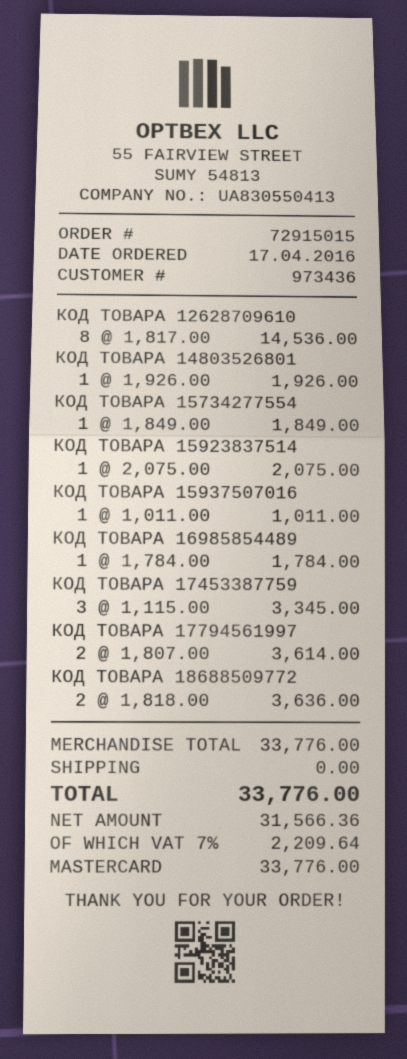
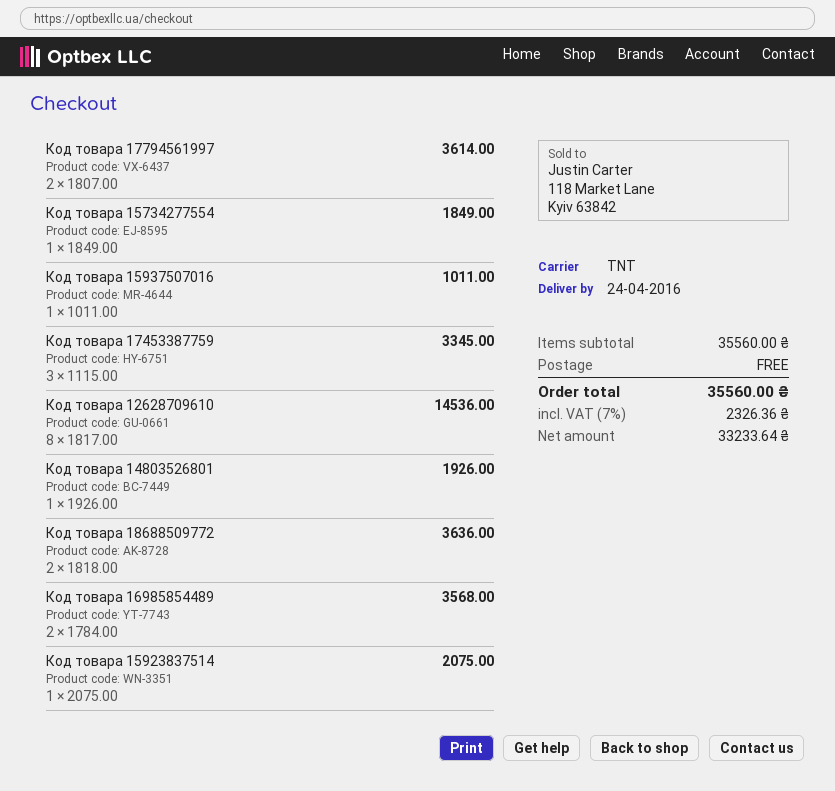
КОД ТОВАРА 16985854489: 1 x 1784.00 = 1784.00 -> 2 x 1784.00 = 3568.00
subtotal: 33776.00 -> 35560.00
net: 31566.36 -> 33233.64
tax: 7% = 2209.64 -> 7% = 2326.36
total: 33776.00 -> 35560.00

